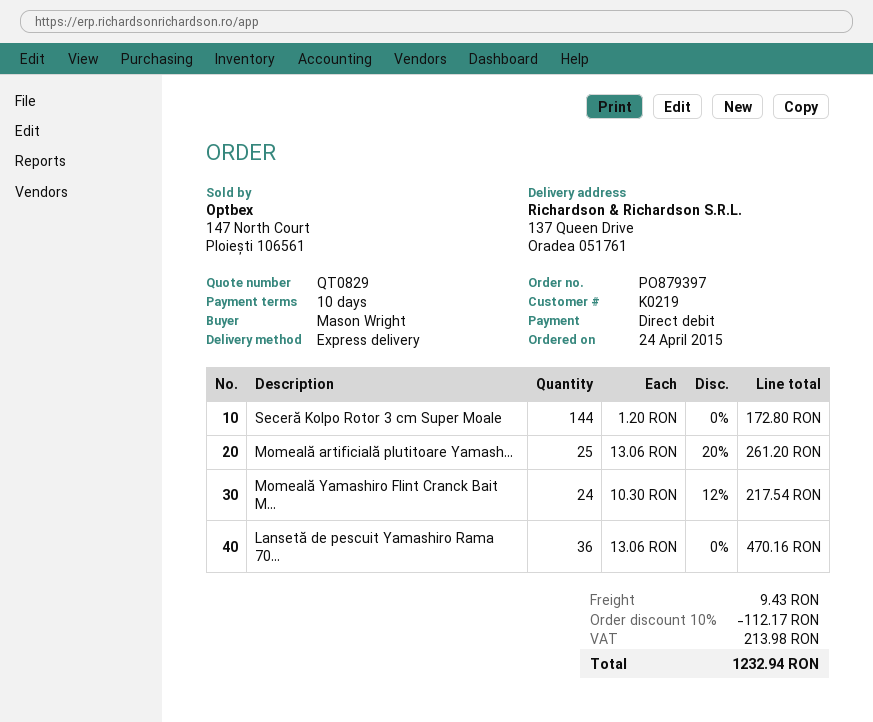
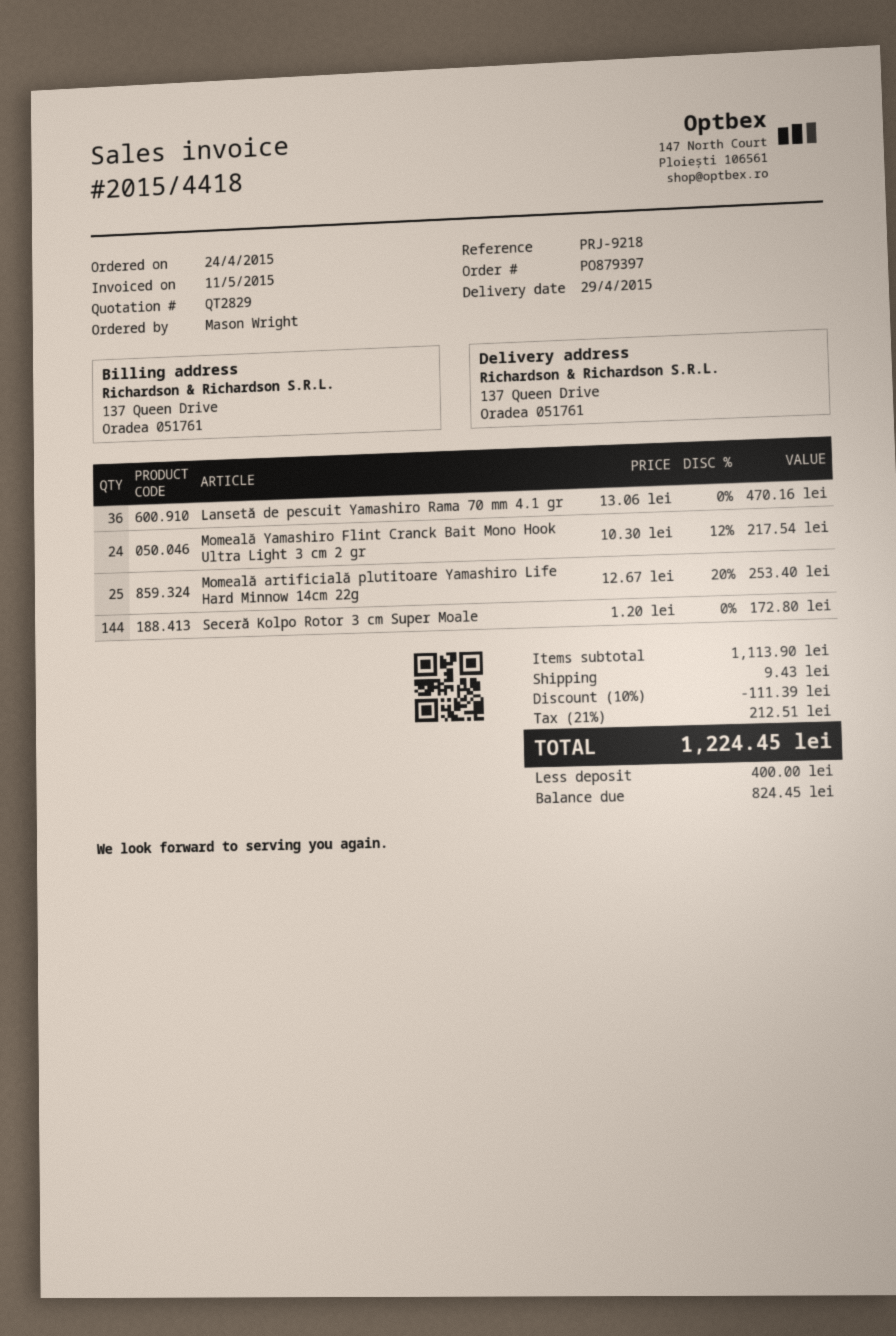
quote number: QT0829 -> QT2829
Momeală artificială plutitoare Yamash...: 25 x 13.06 - 20% = 261.20 -> 25 x 12.67 - 20% = 253.40
discount: 10% = 112.17 -> 10% = 111.39
tax: 213.98 -> 212.51
total: 1232.94 -> 1224.45

